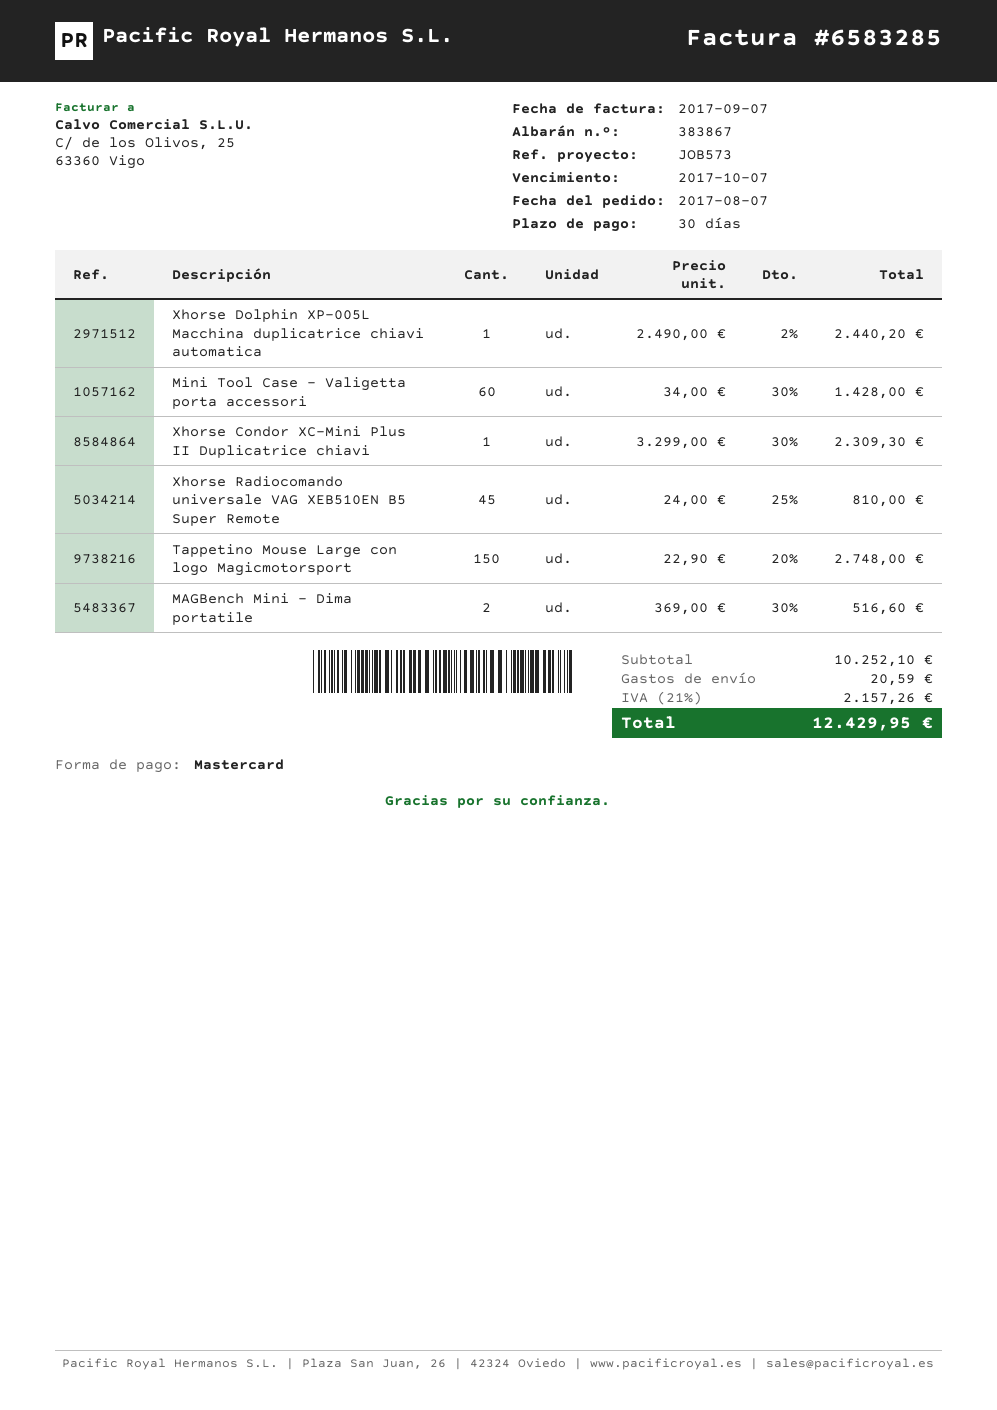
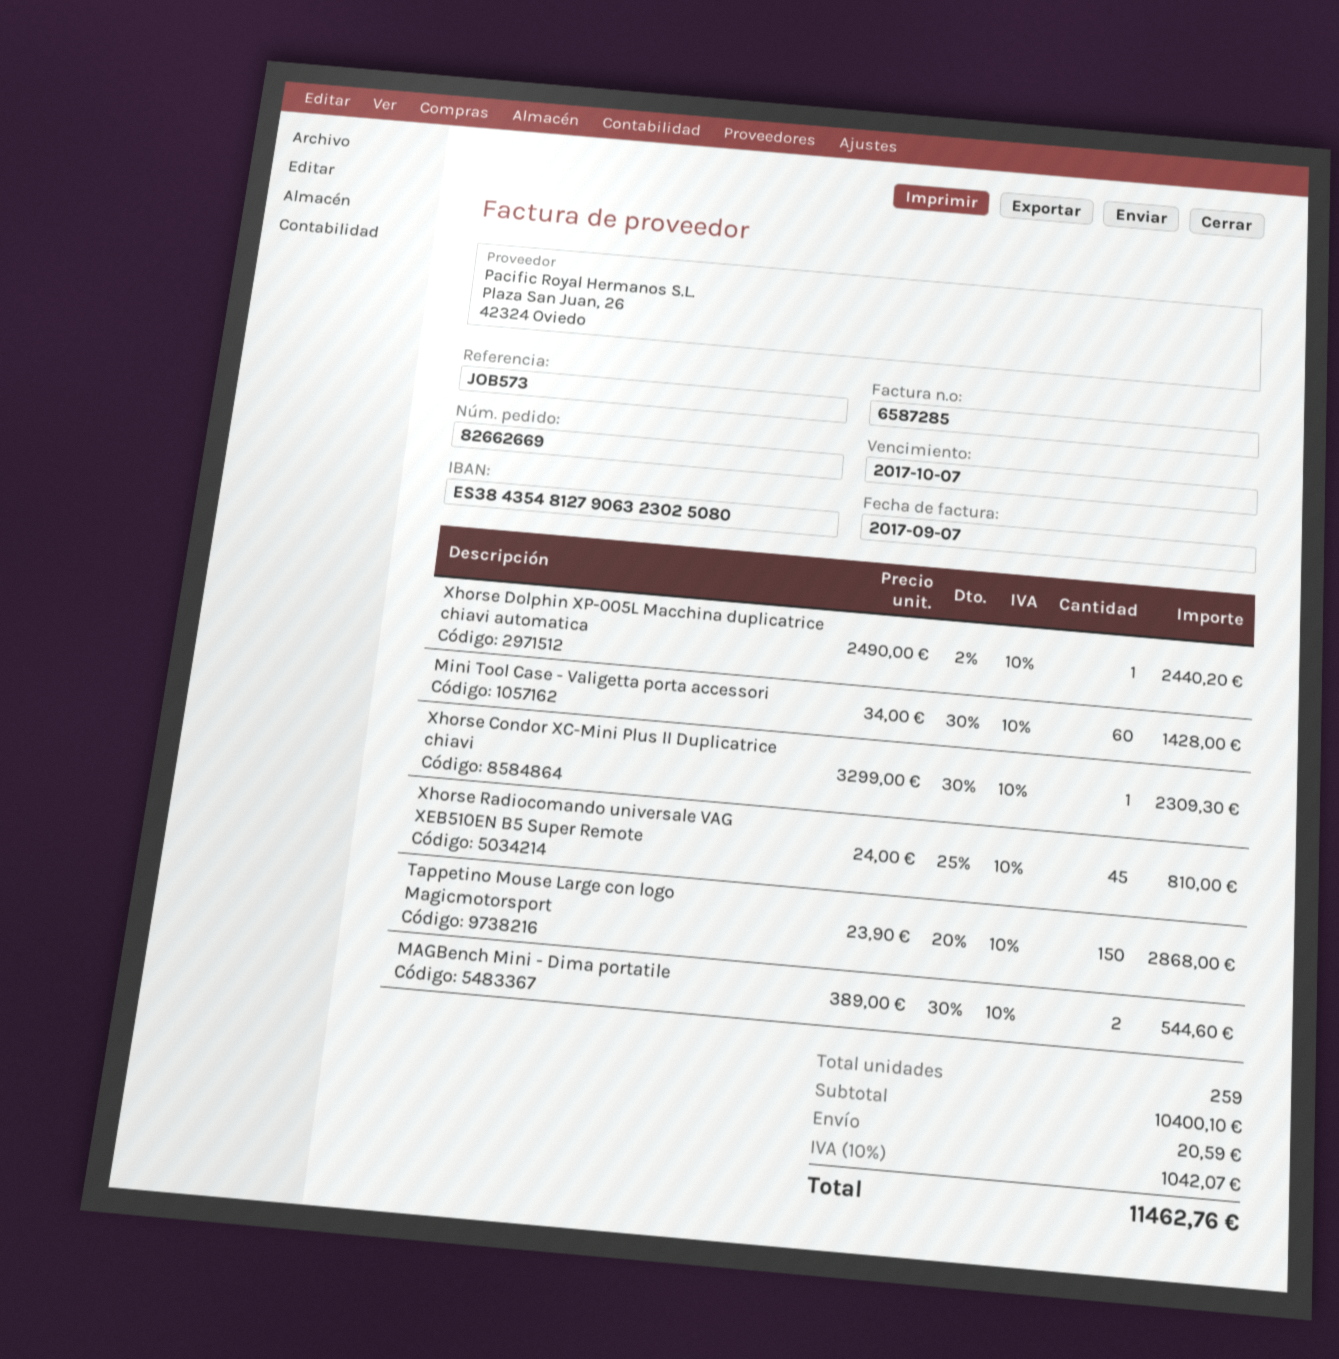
invoice number: 6583285 -> 6587285
Tappetino Mouse Large con logo Magicmotorsport: 150 x 22.90 - 20% = 2748.00 -> 150 x 23.90 - 20% = 2868.00
MAGBench Mini - Dima portatile: 2 x 369.00 - 30% = 516.60 -> 2 x 389.00 - 30% = 544.60
subtotal: 10252.10 -> 10400.10
tax: 21% = 2157.26 -> 10% = 1042.07
total: 12429.95 -> 11462.76

